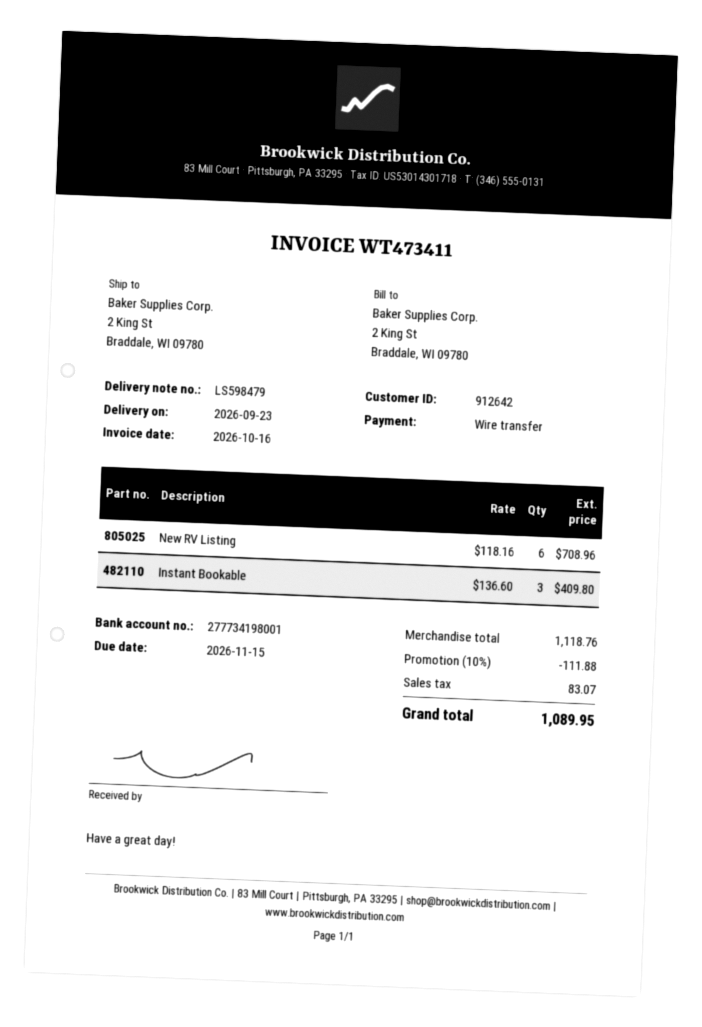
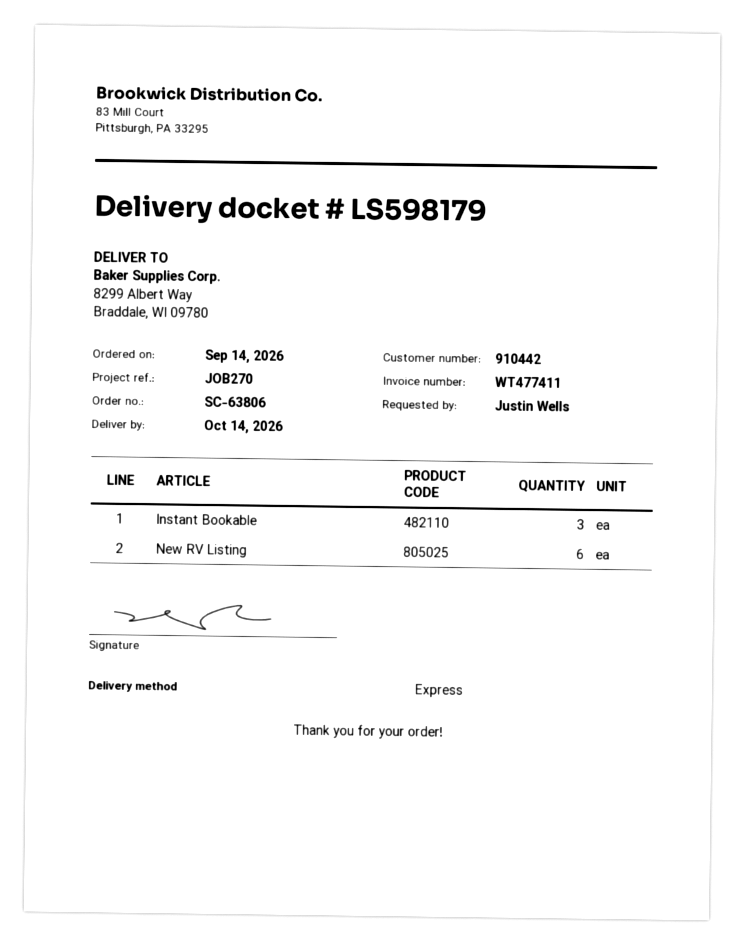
delivery note number: LS598479 -> LS598179
delivery date: 2026-09-23 -> 2026-10-14
invoice number: WT473411 -> WT477411
customer number: 912642 -> 910442
ship to: 2 King St, Braddale, WI 09780 -> 8299 Albert Way, Braddale, WI 09780

